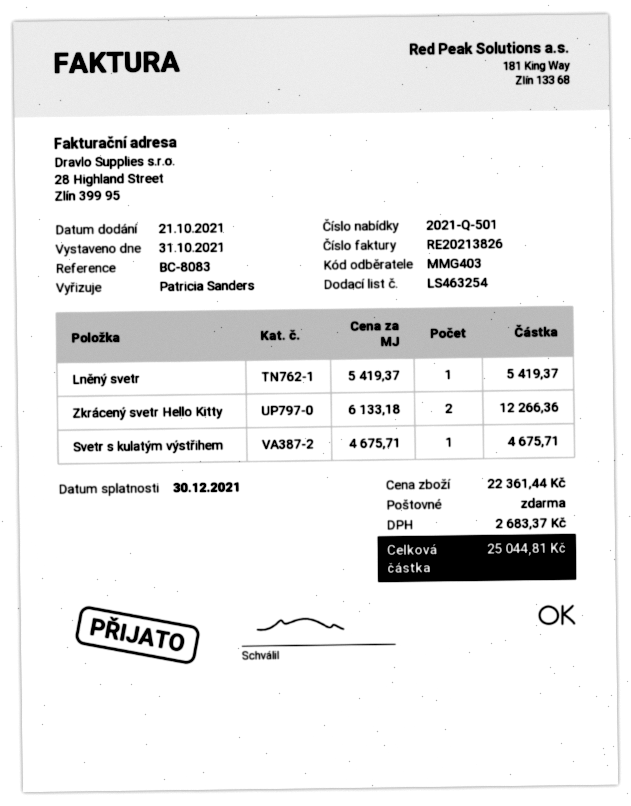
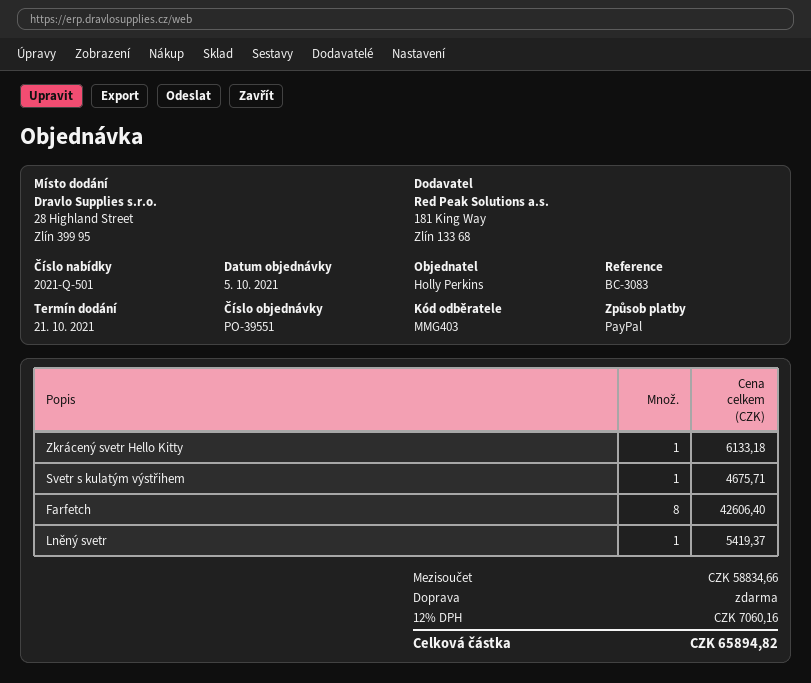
reference: BC-8083 -> BC-3083
Zkrácený svetr Hello Kitty: 2 for 12266.36 -> 1 for 6133.18
Farfetch: none -> 8 for 42606.40
subtotal: 22361.44 -> 58834.66
tax: 2683.37 -> 7060.16
total: 25044.81 -> 65894.82

